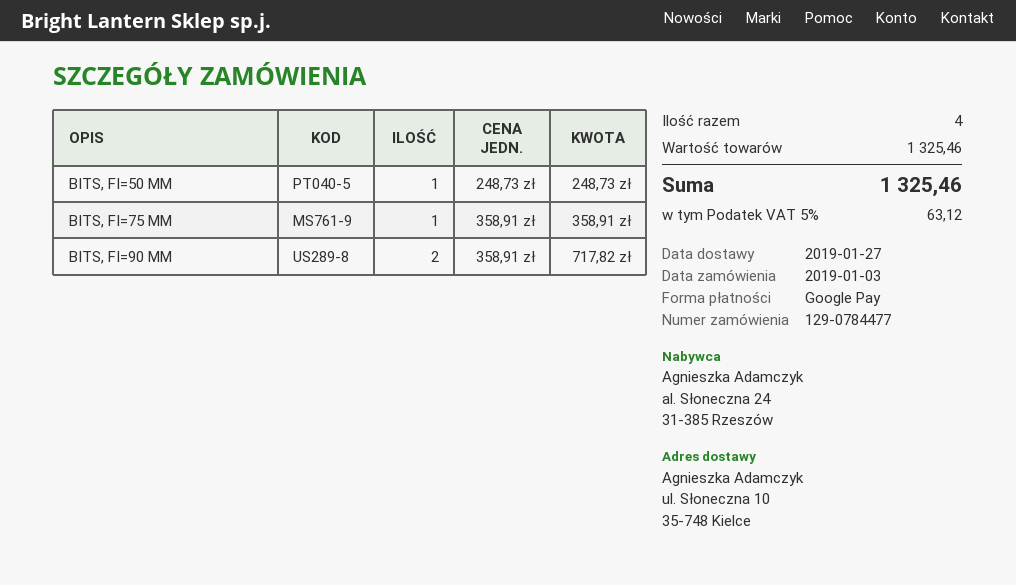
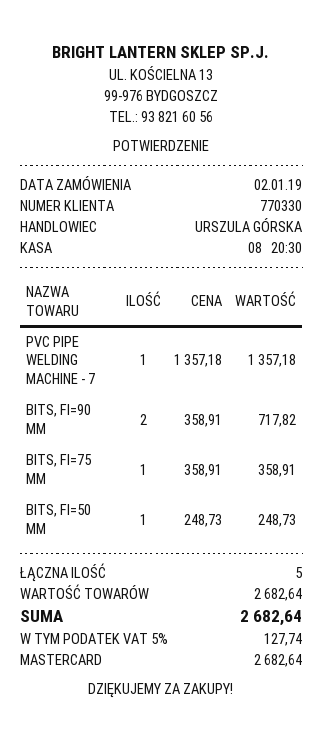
order date: 2019-01-03 -> 2019-01-02
payment method: Google Pay -> Mastercard
PVC PIPE WELDING MACHINE - 7: none -> 1 x 1357.18 = 1357.18
total quantity: 4 -> 5
subtotal: 1325.46 -> 2682.64
tax: 5% = 63.12 -> 5% = 127.74
total: 1325.46 -> 2682.64

